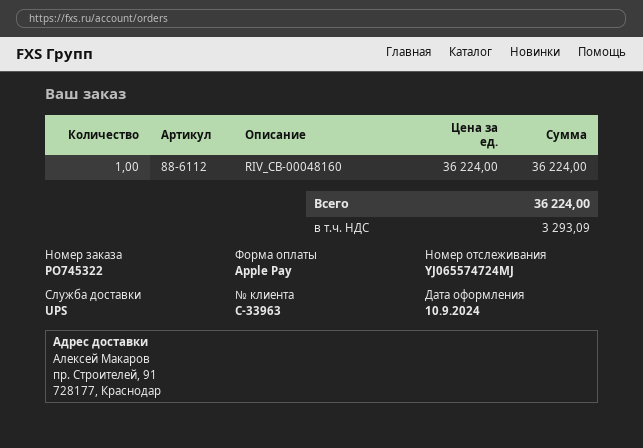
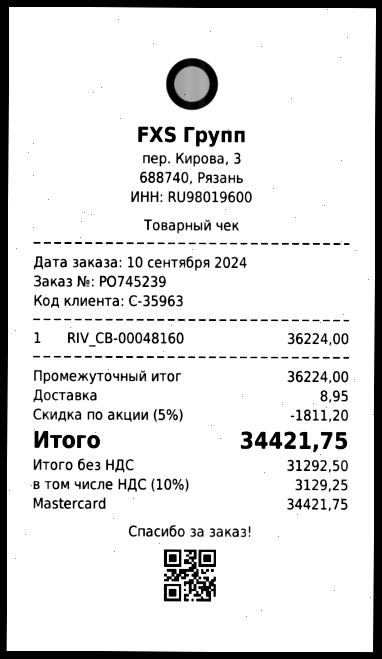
order number: PO745322 -> PO745239
customer number: C-33963 -> C-35963
payment method: Apple Pay -> Mastercard
discount: none -> 5% = 1811.20
shipping: none -> 8.95
tax: 3293.09 -> 3129.25
total: 36224.00 -> 34421.75

